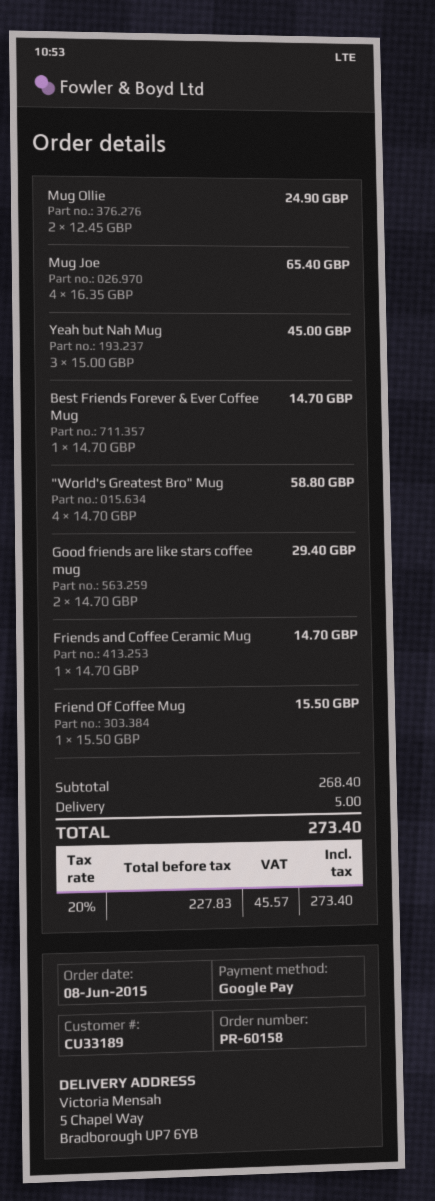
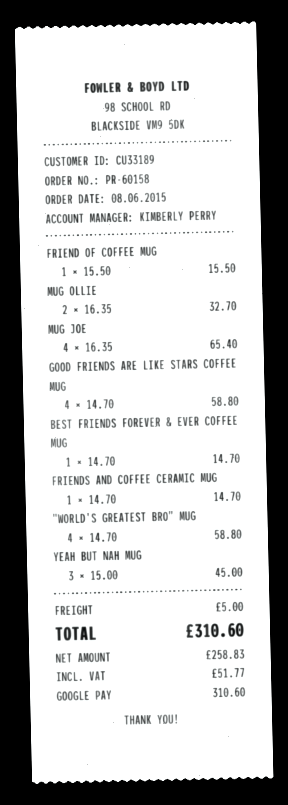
Mug Ollie: 2 x 12.45 = 24.90 -> 2 x 16.35 = 32.70
Good friends are like stars coffee mug: 2 x 14.70 = 29.40 -> 4 x 14.70 = 58.80
net: 227.83 -> 258.83
tax: 45.57 -> 51.77
total: 273.40 -> 310.60

